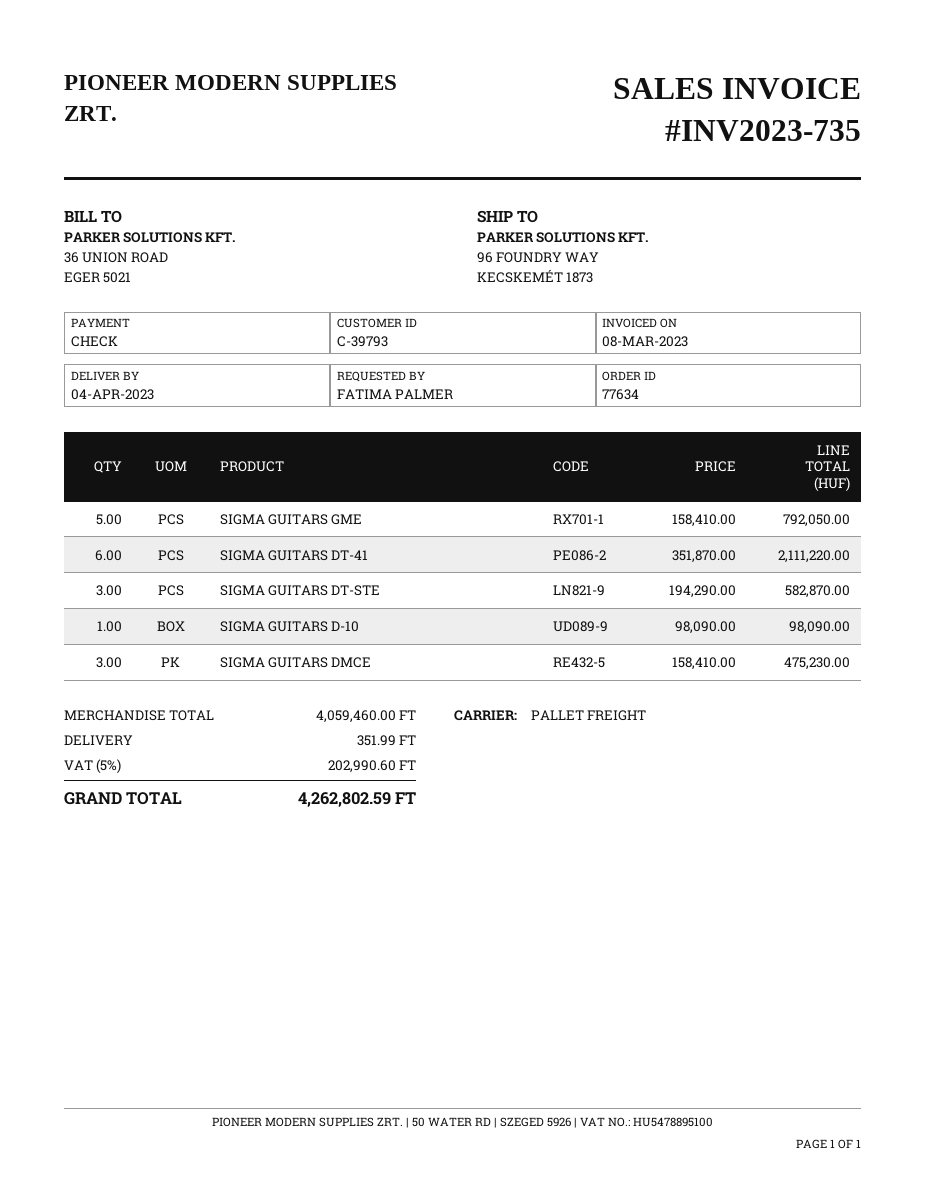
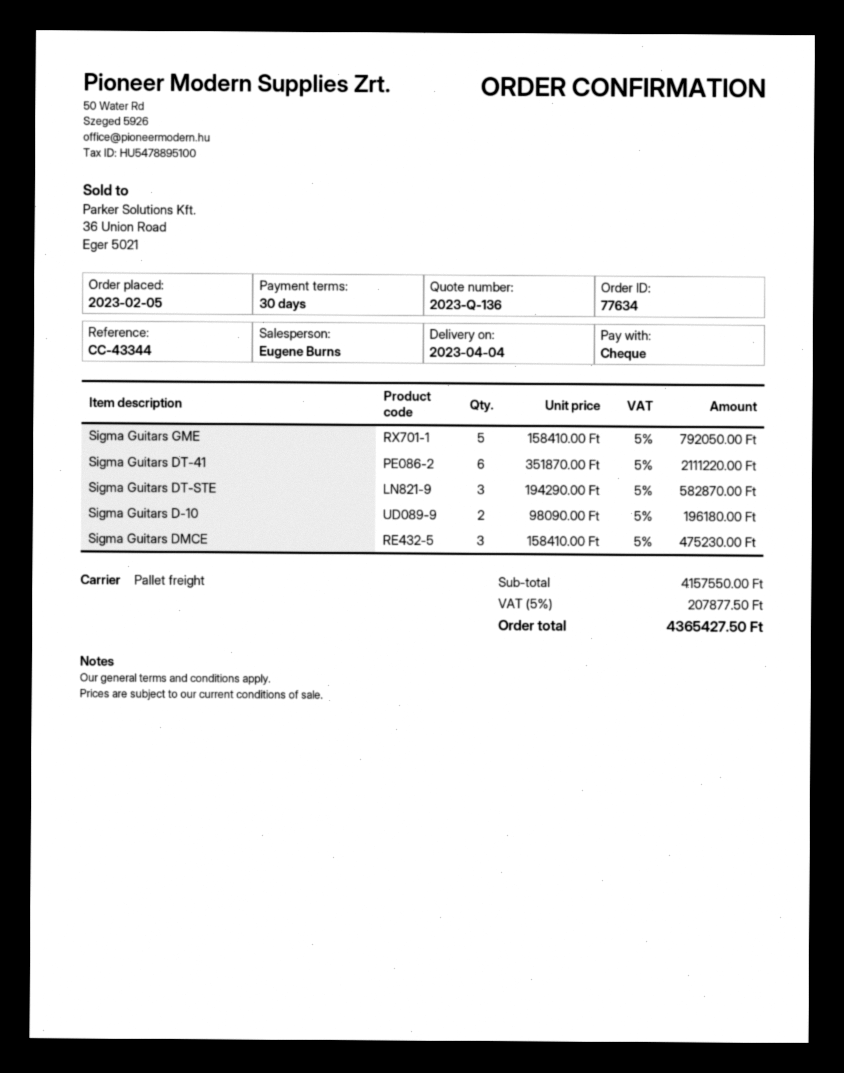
SIGMA GUITARS D-10: 1 x 98090.00 = 98090.00 -> 2 x 98090.00 = 196180.00
subtotal: 4059460.00 -> 4157550.00
shipping: 351.99 -> none
tax: 5% = 202990.60 -> 5% = 207877.50
total: 4262802.59 -> 4365427.50

